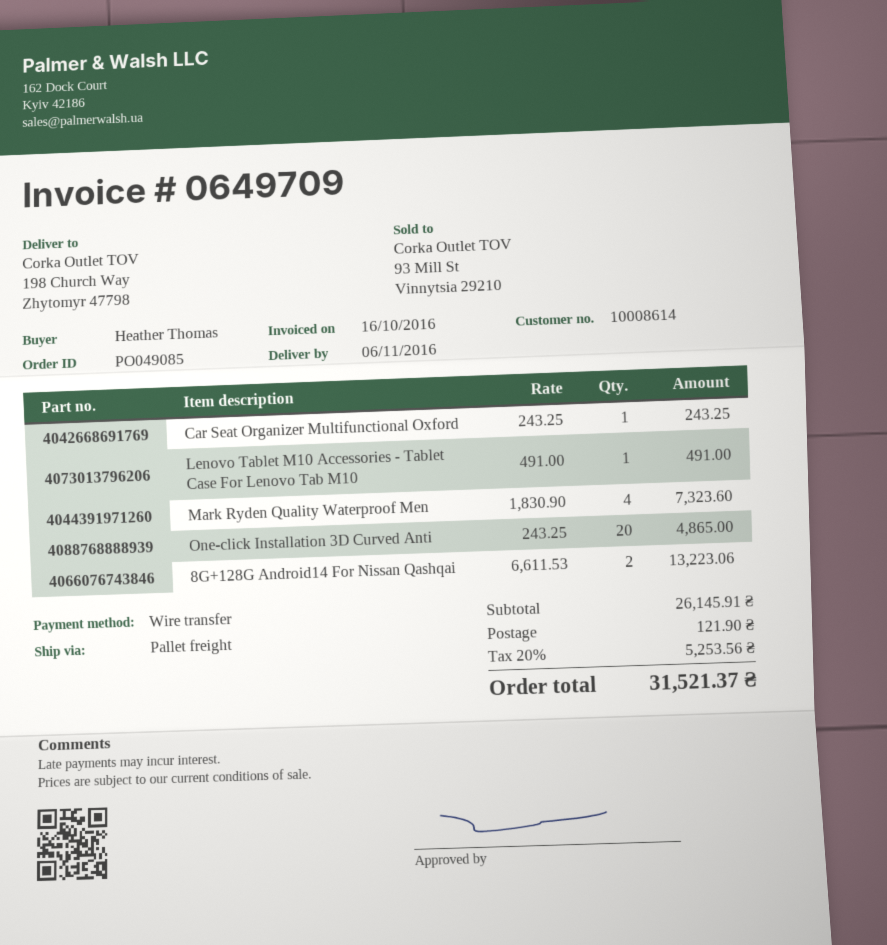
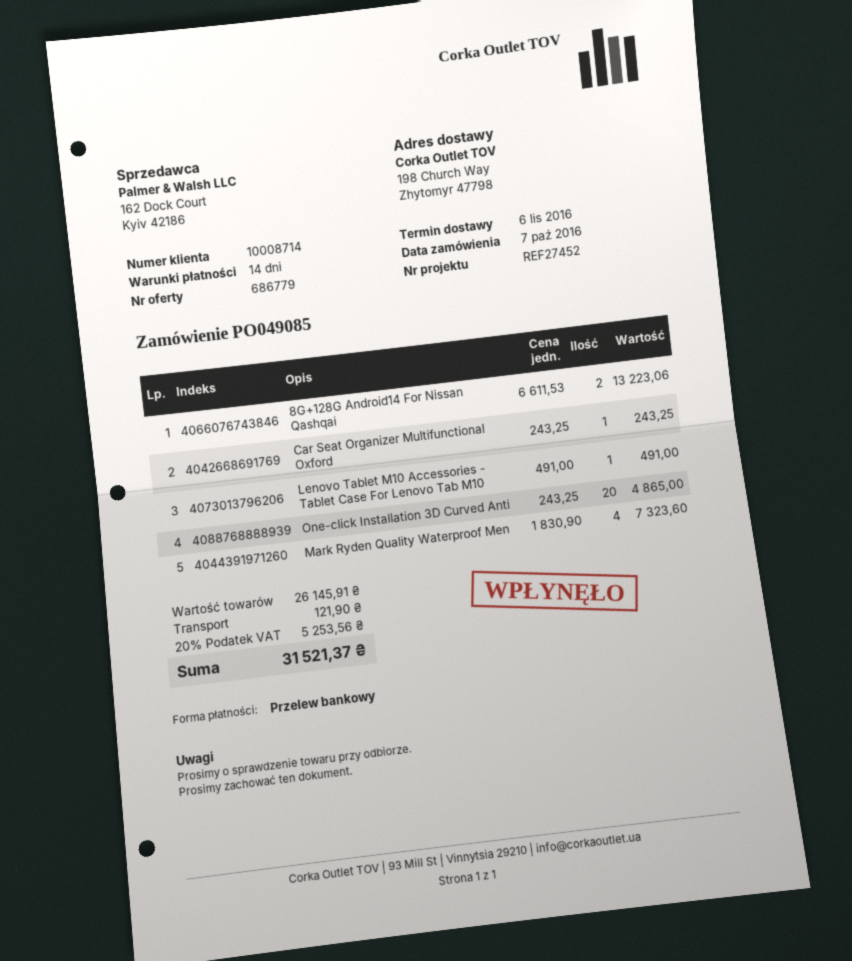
customer number: 10008614 -> 10008714

